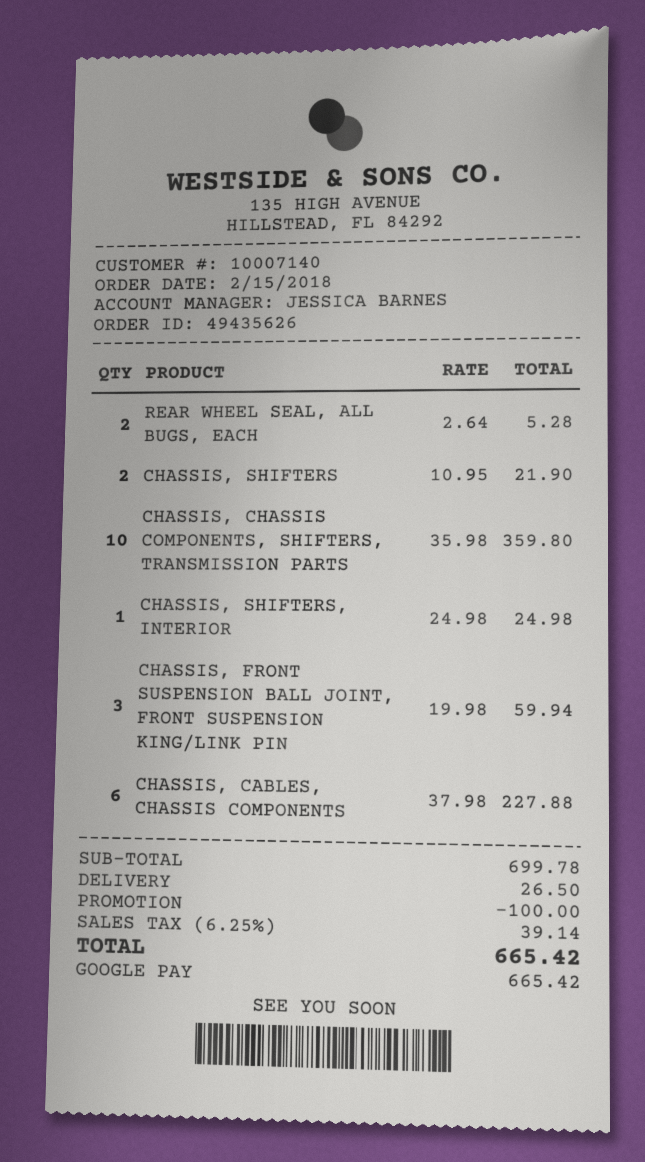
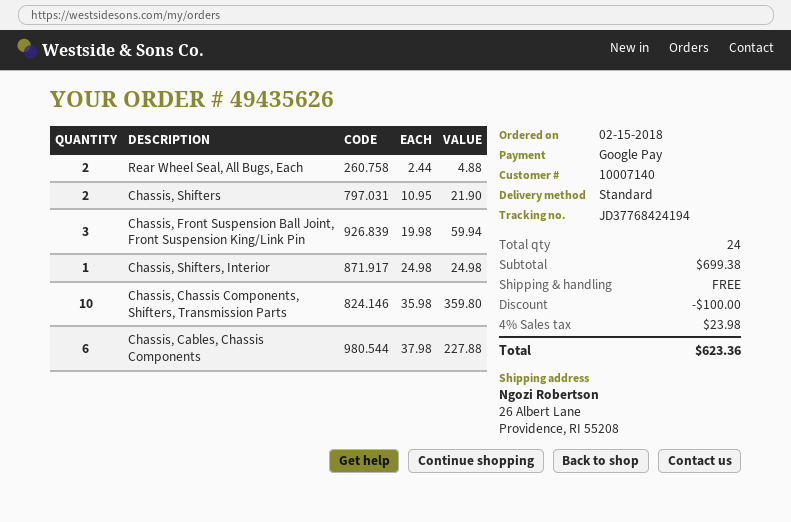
REAR WHEEL SEAL, ALL BUGS, EACH: 2 x 2.64 = 5.28 -> 2 x 2.44 = 4.88
subtotal: 699.78 -> 699.38
shipping: 26.50 -> 0.00
tax: 6.25% = 39.14 -> 4% = 23.98
total: 665.42 -> 623.36

